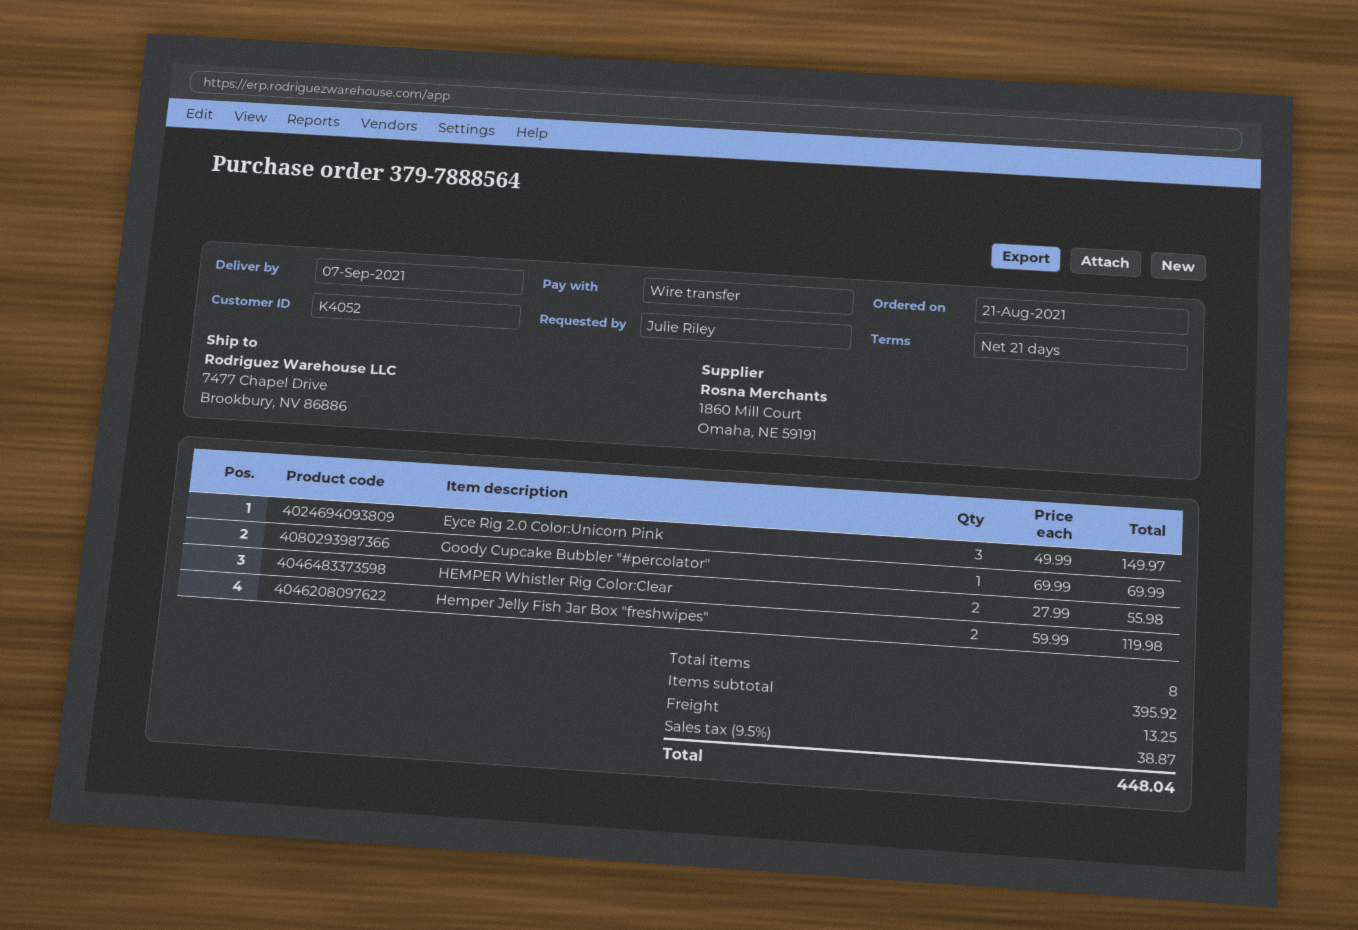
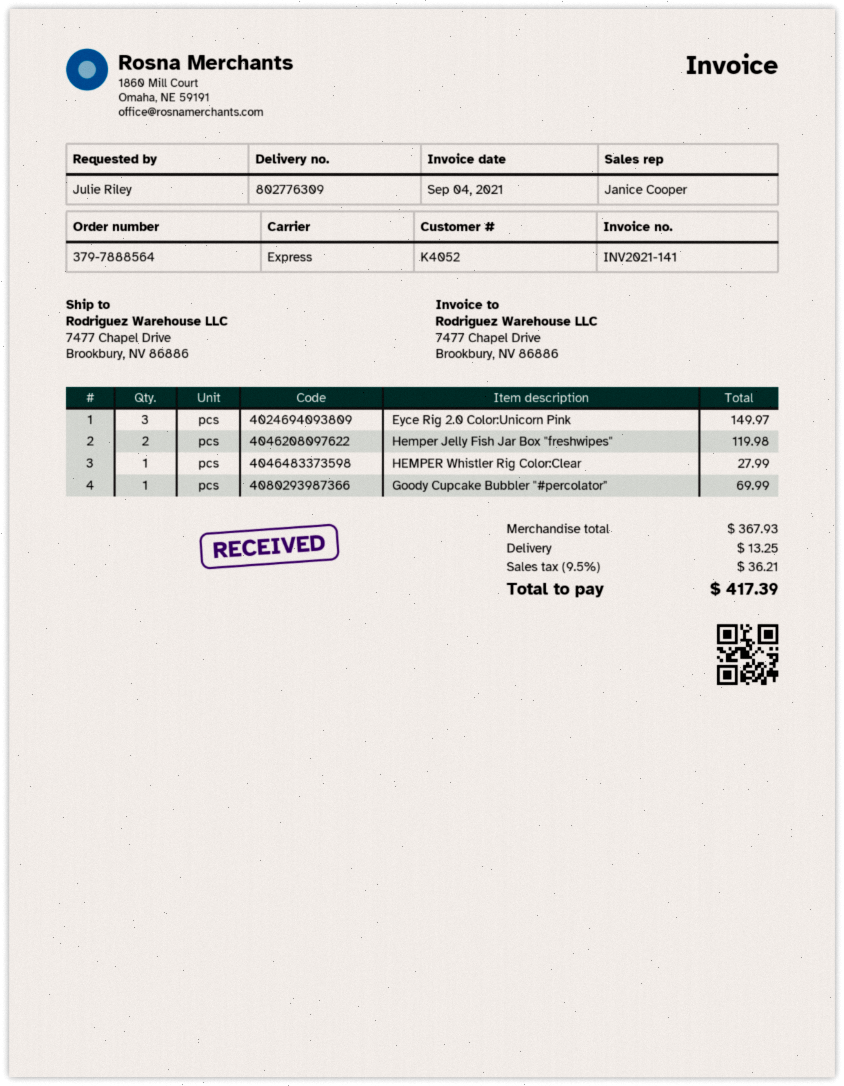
HEMPER Whistler Rig Color:Clear: 2 for 55.98 -> 1 for 27.99
subtotal: 395.92 -> 367.93
tax: 9.5% = 38.87 -> 9.5% = 36.21
total: 448.04 -> 417.39

